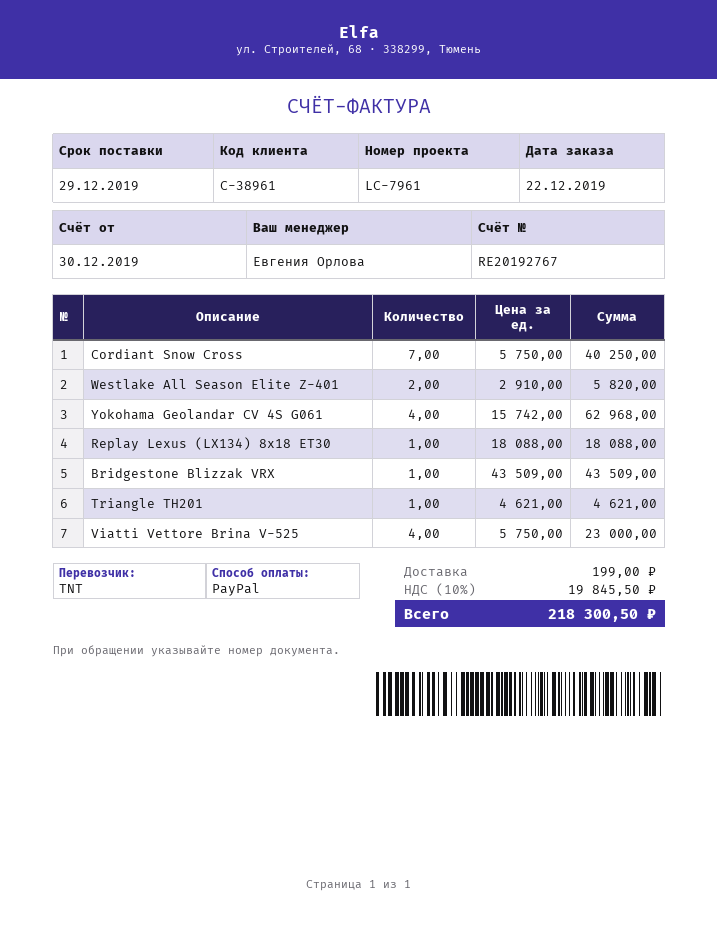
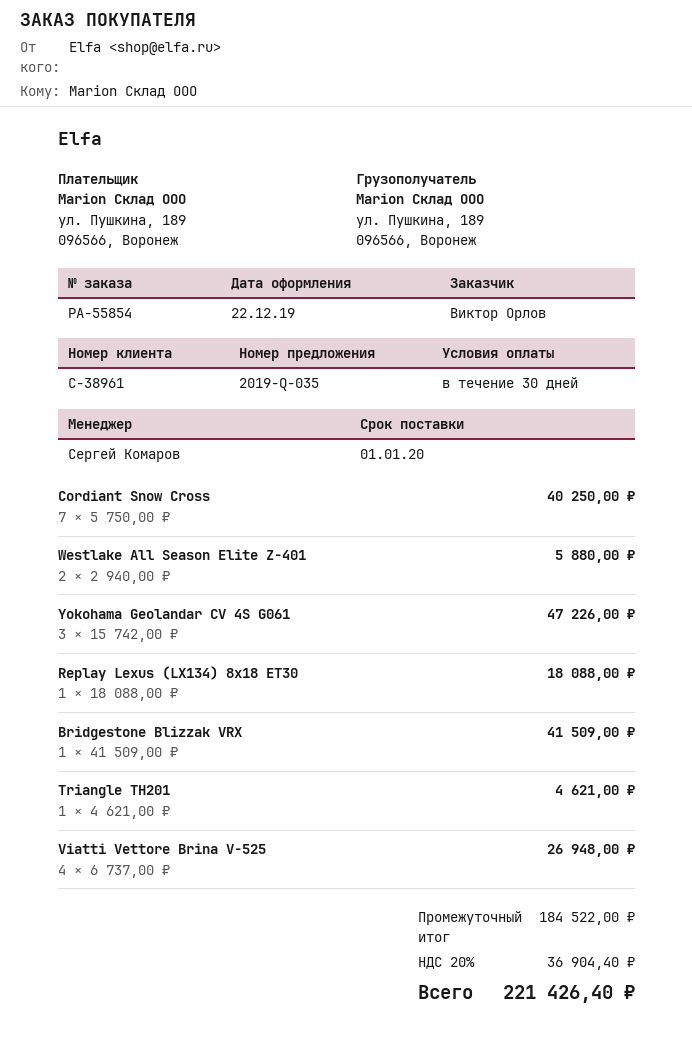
delivery date: 2019-12-29 -> 2020-01-01
sales rep: Евгения Орлова -> Сергей Комаров
Westlake All Season Elite Z-401: 2 x 2910.00 = 5820.00 -> 2 x 2940.00 = 5880.00
Yokohama Geolandar CV 4S G061: 4 x 15742.00 = 62968.00 -> 3 x 15742.00 = 47226.00
Bridgestone Blizzak VRX: 1 x 43509.00 = 43509.00 -> 1 x 41509.00 = 41509.00
Viatti Vettore Brina V-525: 4 x 5750.00 = 23000.00 -> 4 x 6737.00 = 26948.00
shipping: 199.00 -> none
tax: 10% = 19845.50 -> 20% = 36904.40
total: 218300.50 -> 221426.40

